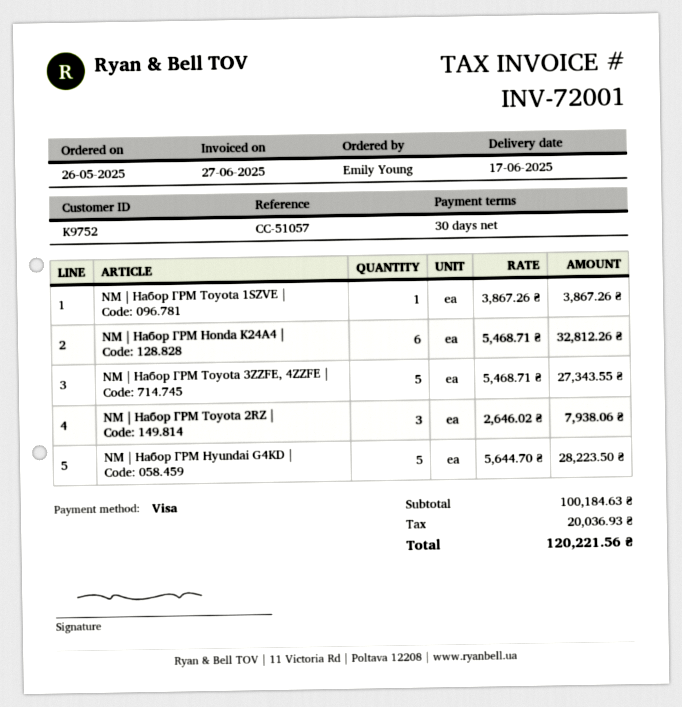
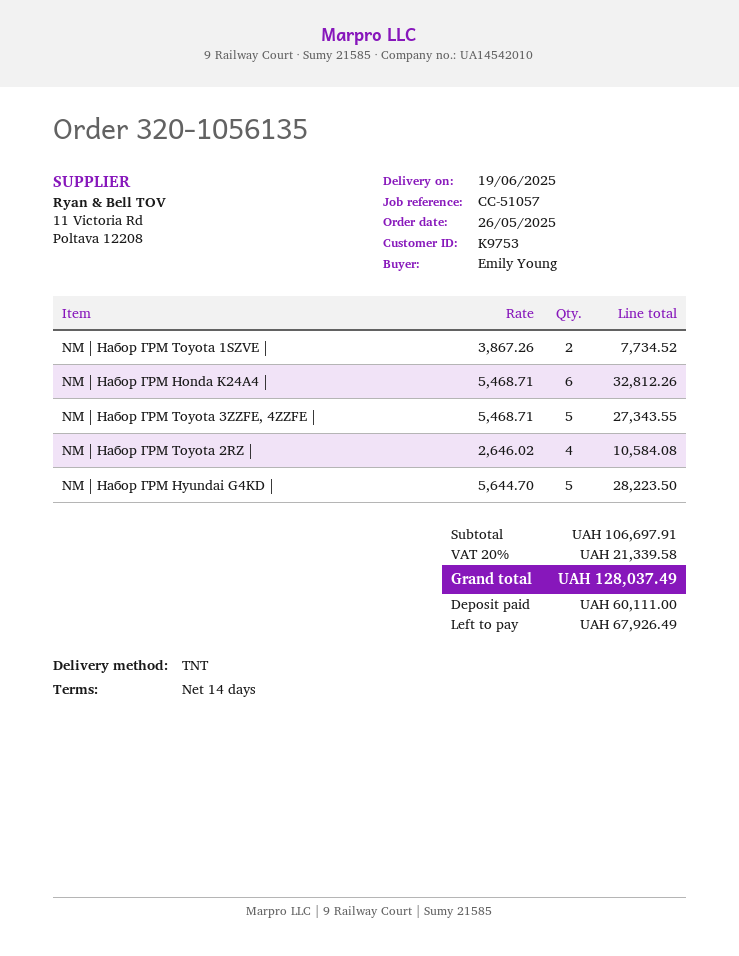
delivery date: 2025-06-17 -> 2025-06-19
payment terms: 30 days -> 14 days
customer number: K9752 -> K9753
NM | Набор ГРМ Toyota 1SZVE |: 1 x 3867.26 = 3867.26 -> 2 x 3867.26 = 7734.52
NM | Набор ГРМ Toyota 2RZ |: 3 x 2646.02 = 7938.06 -> 4 x 2646.02 = 10584.08
subtotal: 100184.63 -> 106697.91
tax: 20036.93 -> 21339.58
total: 120221.56 -> 128037.49

